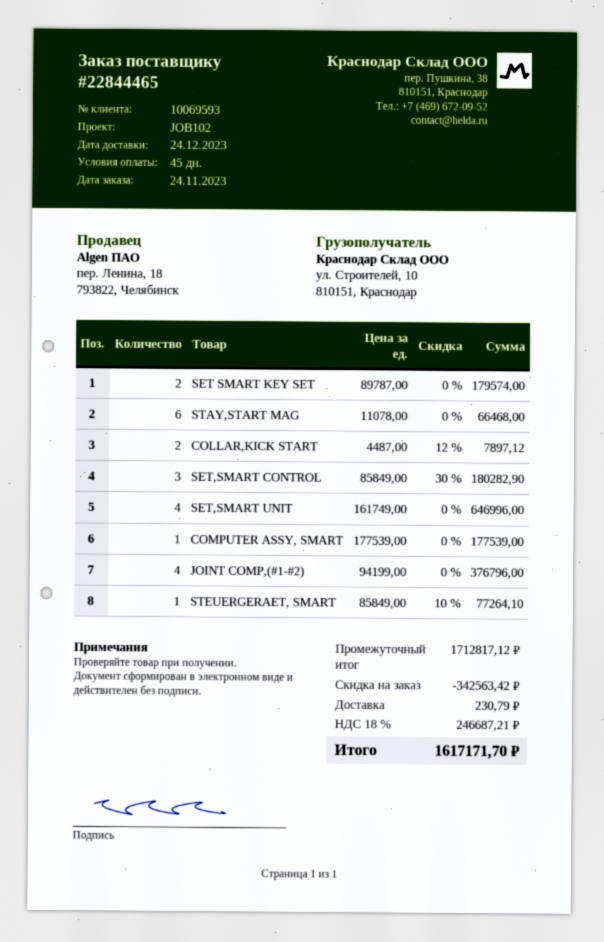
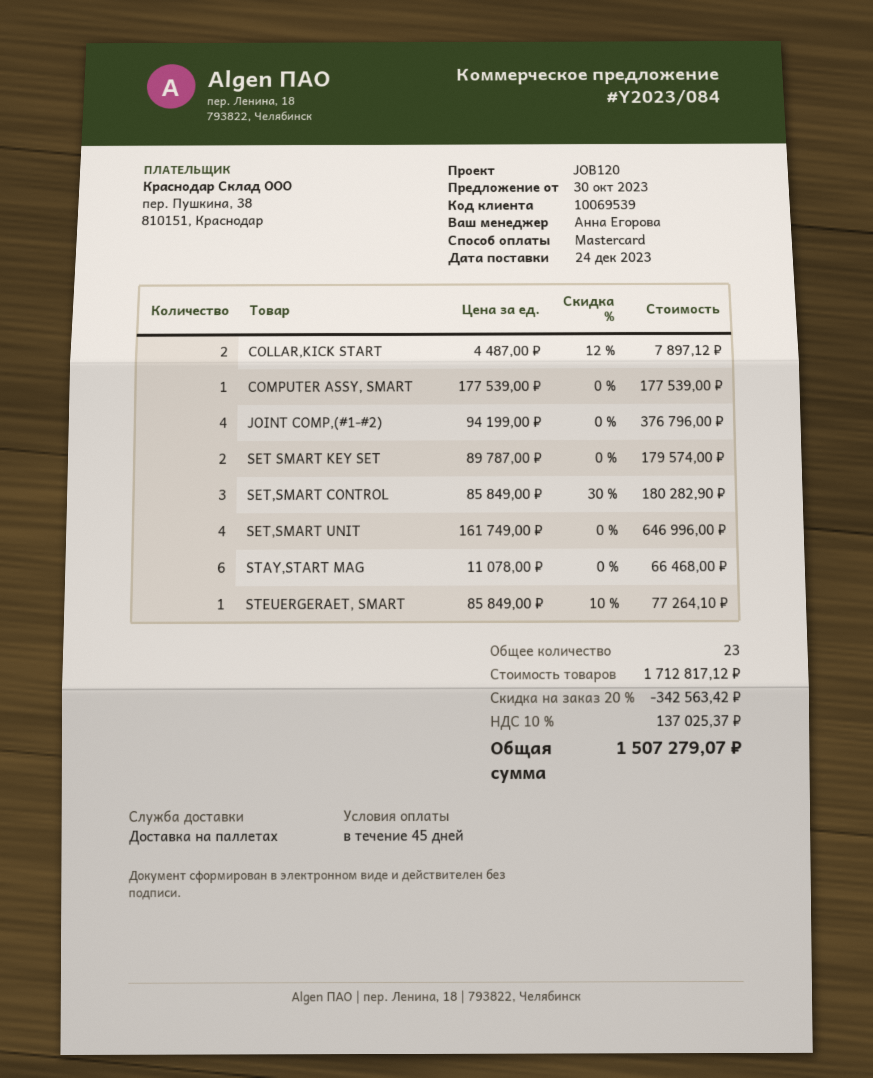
customer number: 10069593 -> 10069539
reference: JOB102 -> JOB120
shipping: 230.79 -> none
tax: 18% = 246687.21 -> 10% = 137025.37
total: 1617171.70 -> 1507279.07

